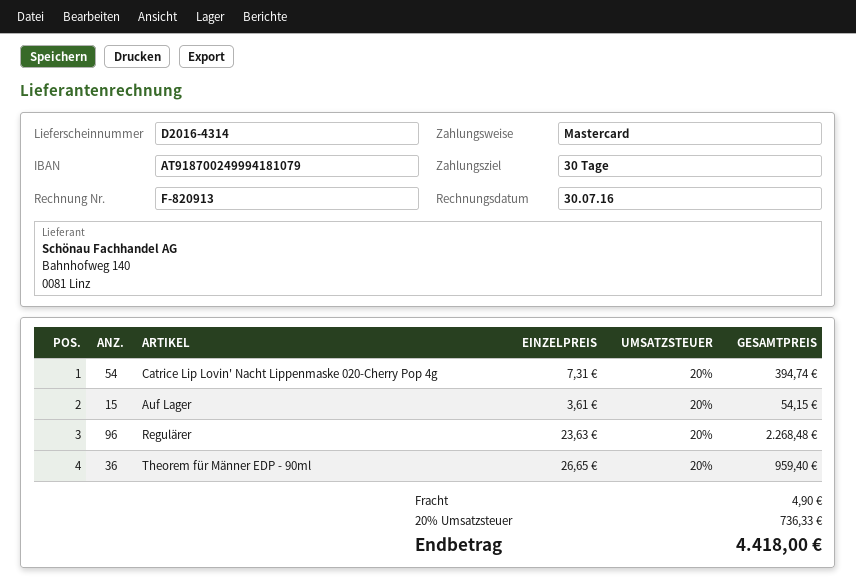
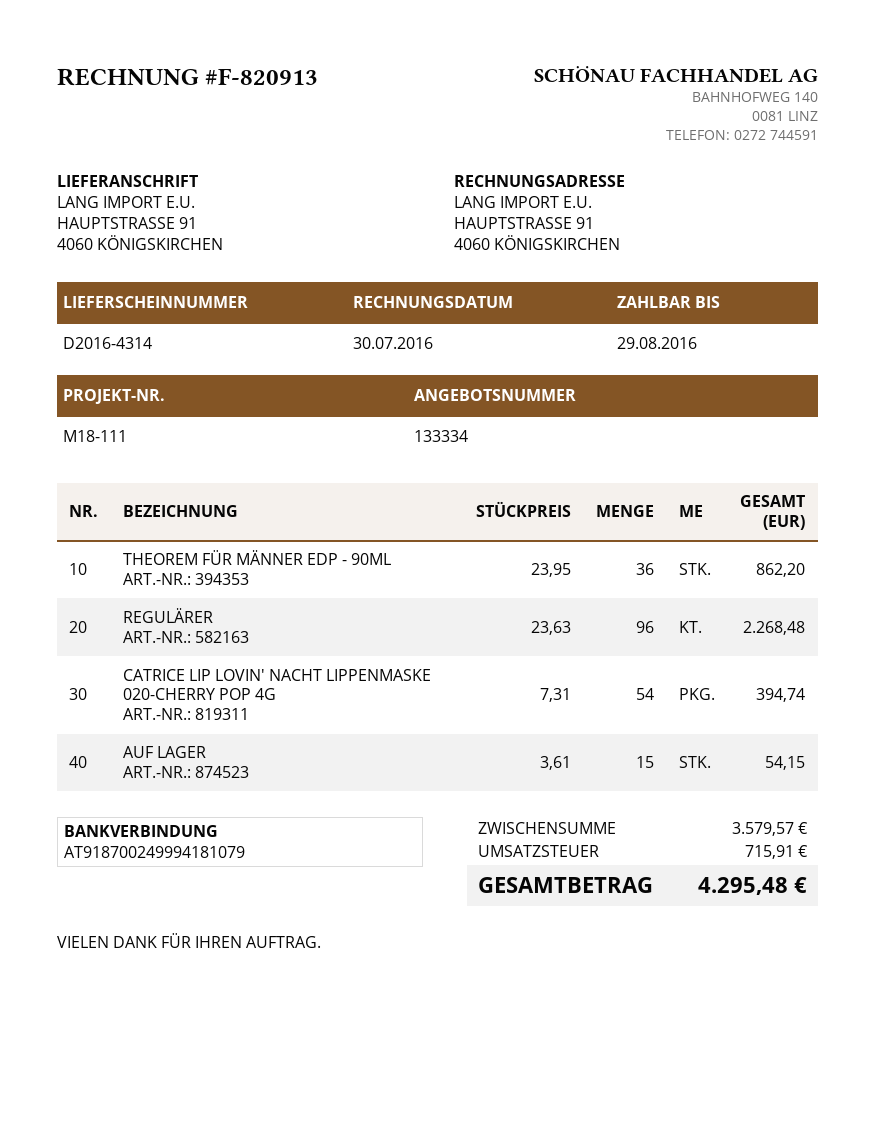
Theorem für Männer EDP - 90ml: 36 x 26.65 = 959.40 -> 36 x 23.95 = 862.20
shipping: 4.90 -> none
tax: 736.33 -> 715.91
total: 4418.00 -> 4295.48

